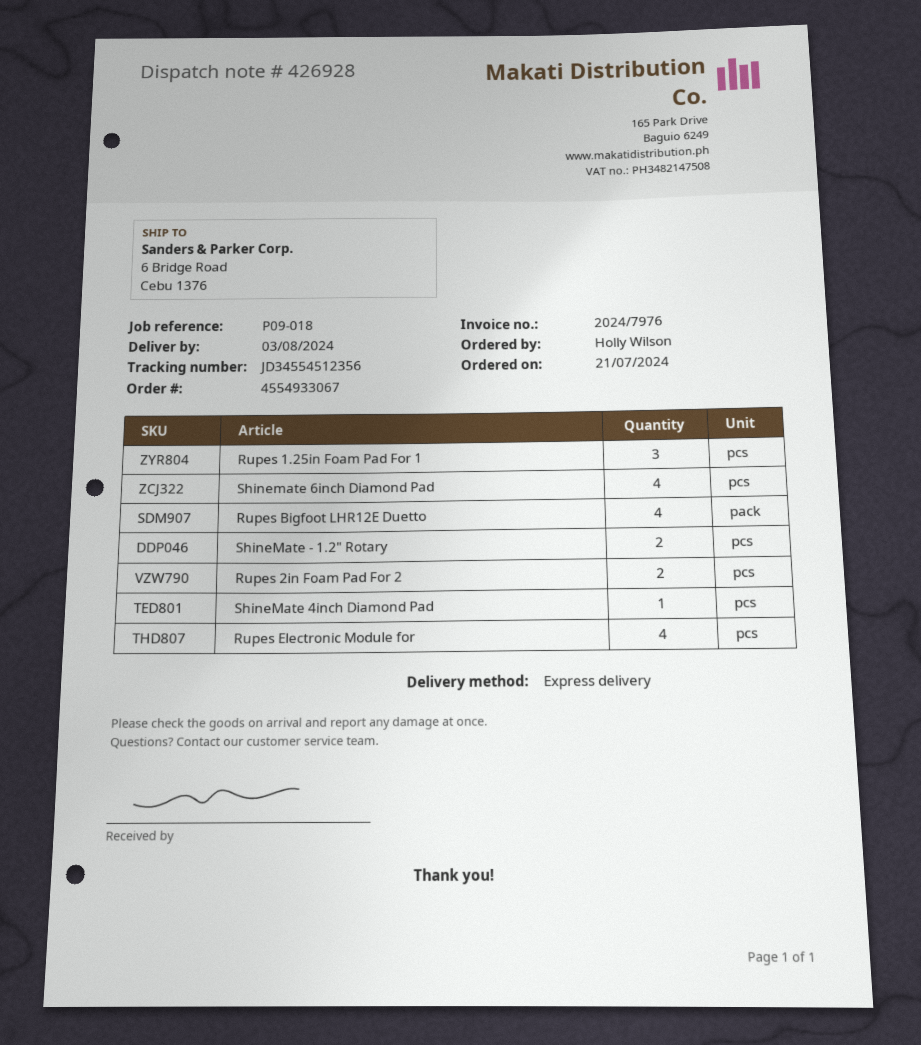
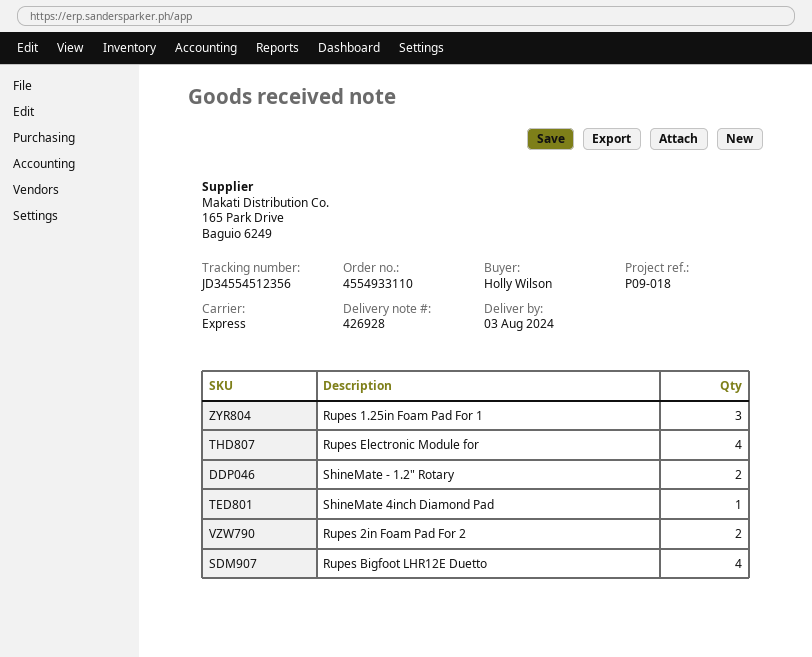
order number: 4554933067 -> 4554933110
Shinemate 6inch Diamond Pad: 4 -> none

